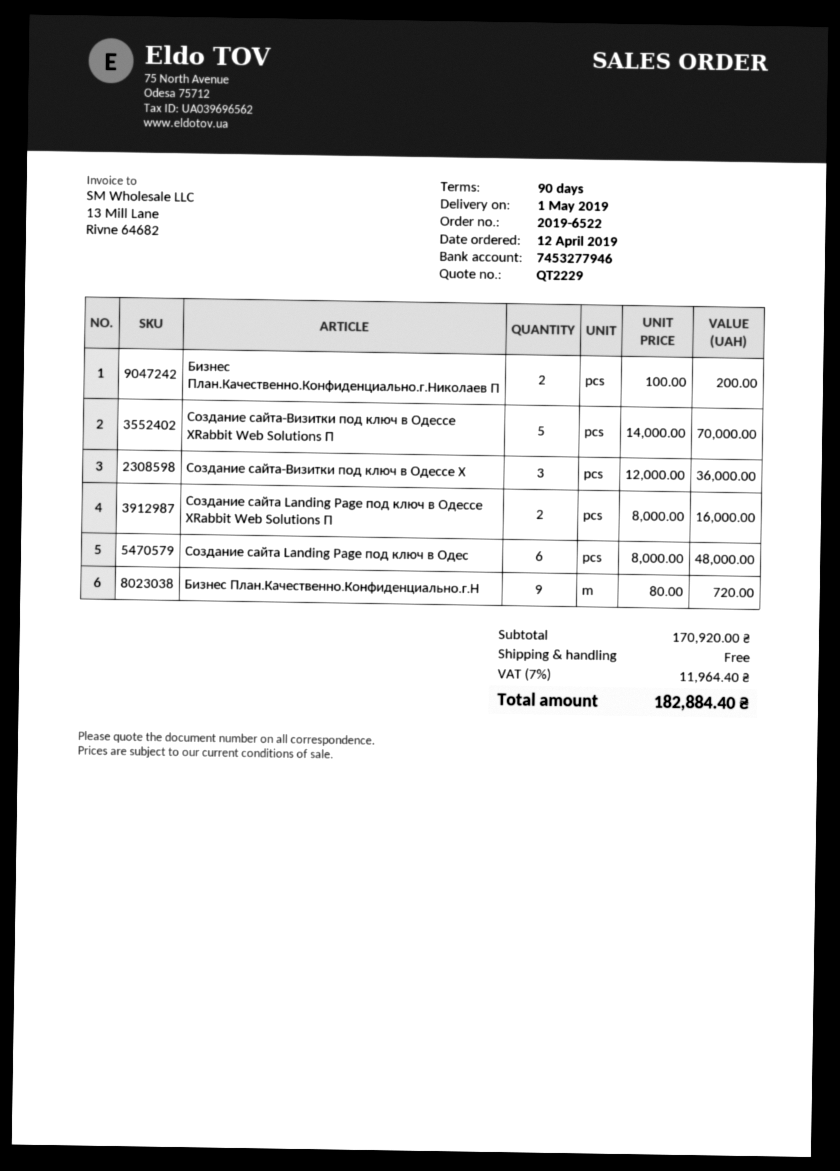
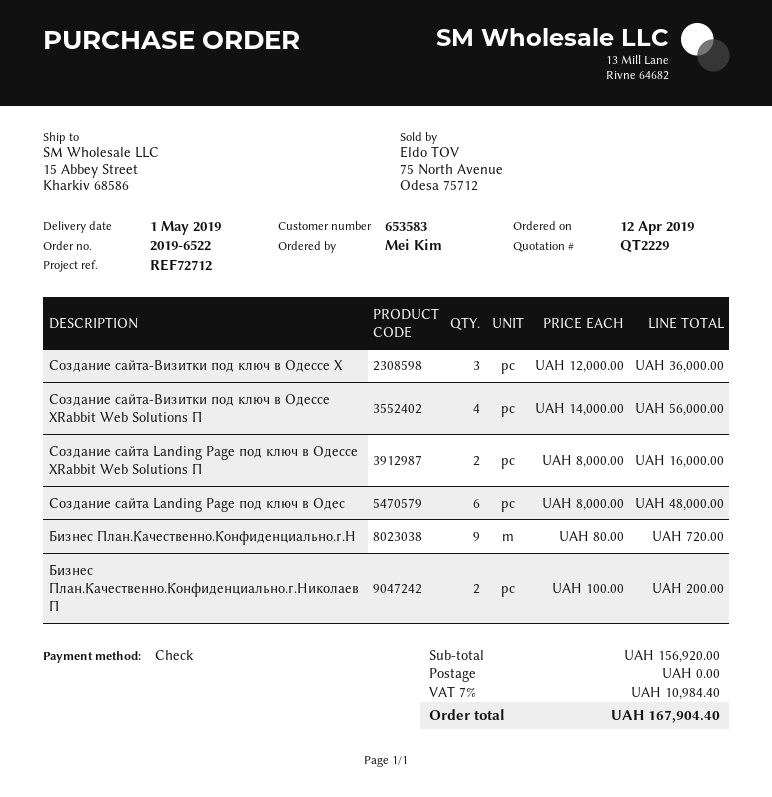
Создание сайта-Визитки под ключ в Одессе XRabbit Web Solutions П: 5 x 14000.00 = 70000.00 -> 4 x 14000.00 = 56000.00
subtotal: 170920.00 -> 156920.00
tax: 7% = 11964.40 -> 7% = 10984.40
total: 182884.40 -> 167904.40

